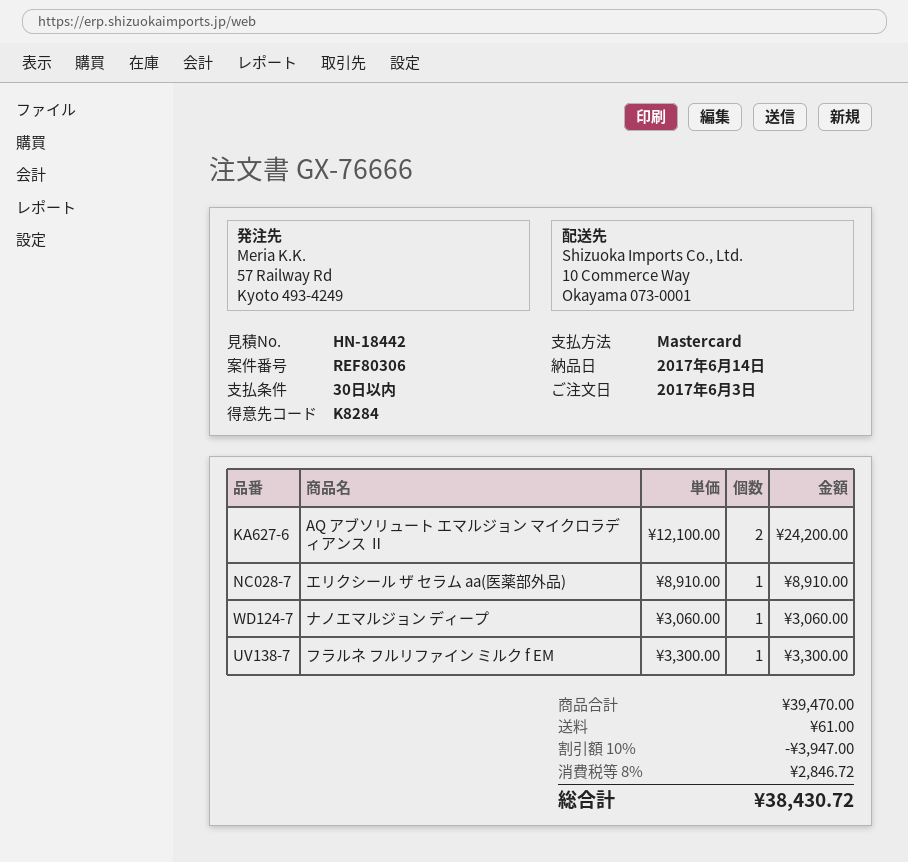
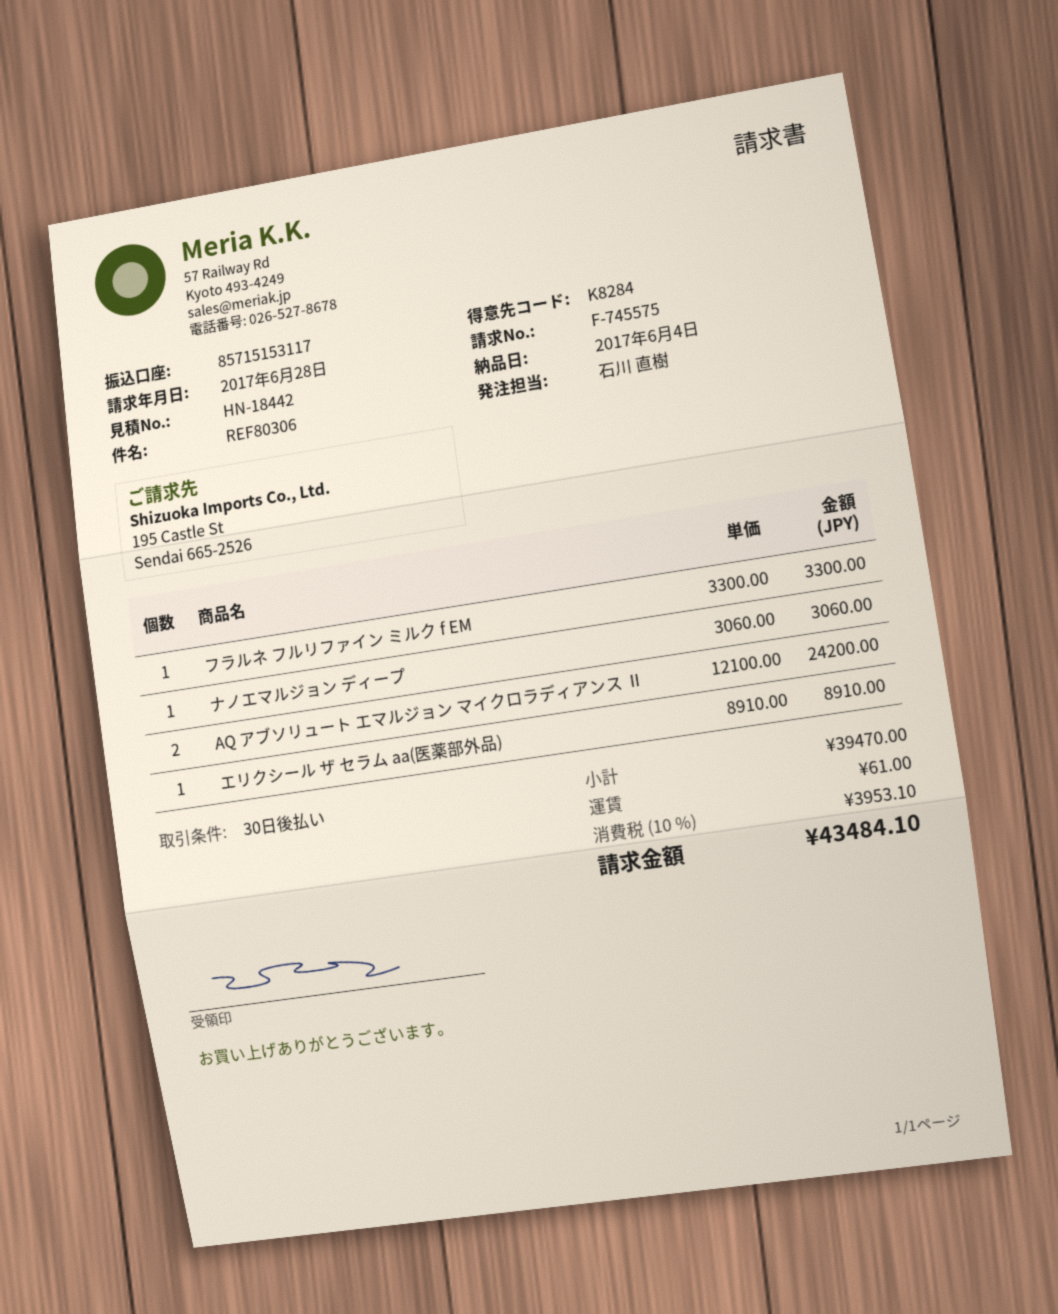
delivery date: 2017-06-14 -> 2017-06-04
discount: 10% = 3947.00 -> none
tax: 8% = 2846.72 -> 10% = 3953.10
total: 38430.72 -> 43484.10

